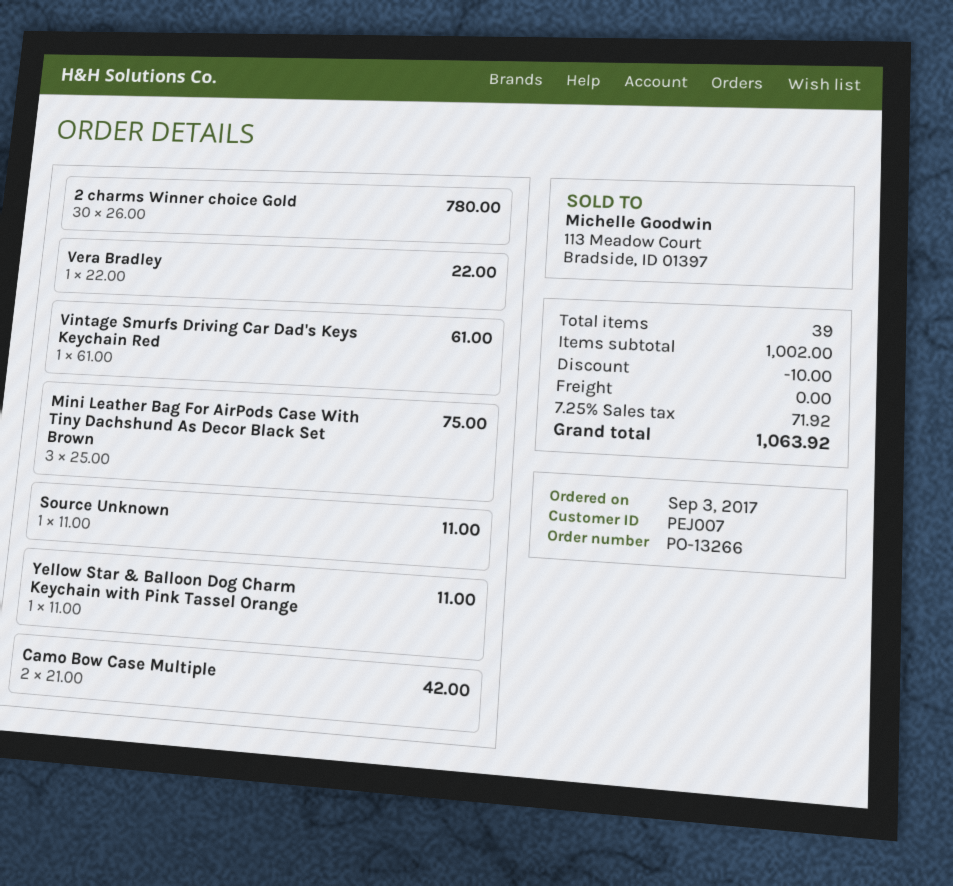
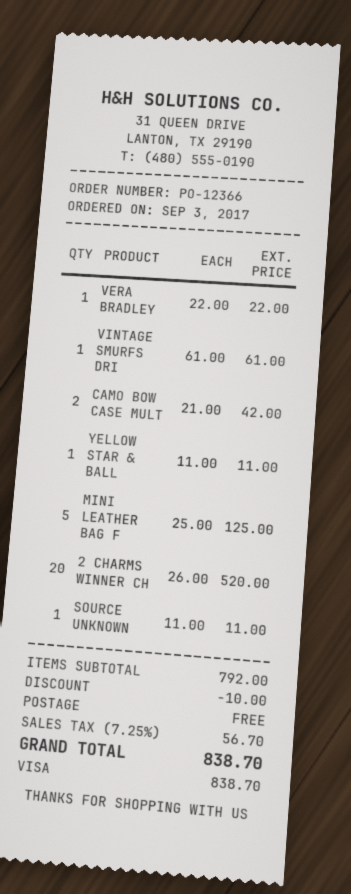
order number: PO-13266 -> PO-12366
2 charms Winner choice Gold: 30 x 26.00 = 780.00 -> 20 x 26.00 = 520.00
Mini Leather Bag For AirPods Case With Tiny Dachshund As Decor Black Set Brown: 3 x 25.00 = 75.00 -> 5 x 25.00 = 125.00
subtotal: 1002.00 -> 792.00
tax: 7.25% = 71.92 -> 7.25% = 56.70
total: 1063.92 -> 838.70

